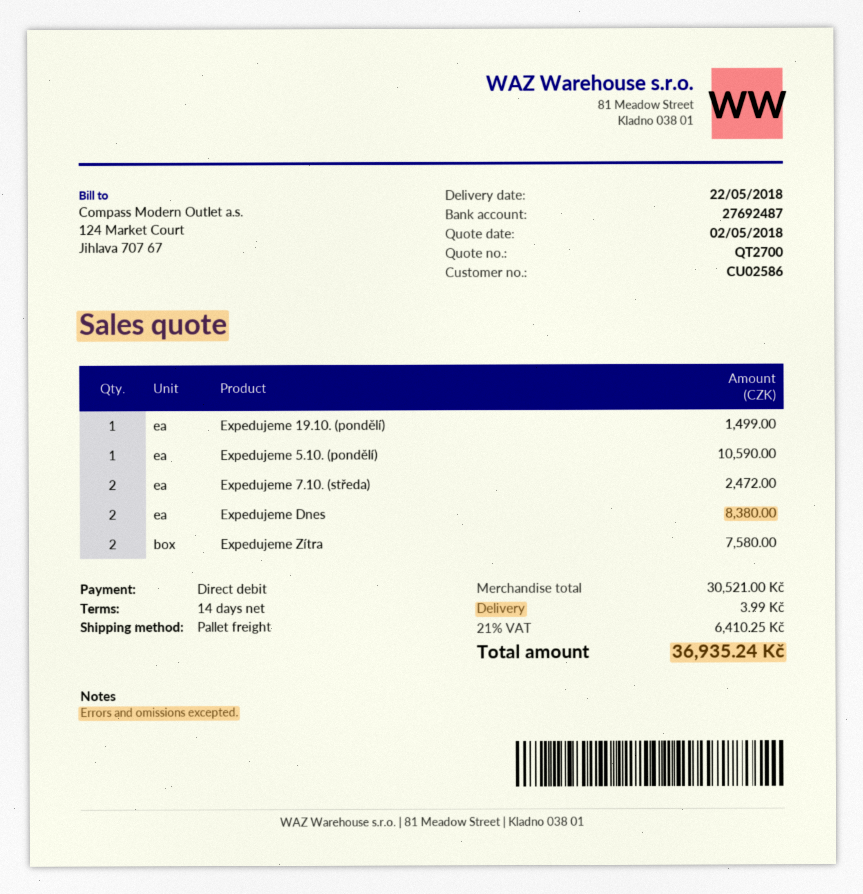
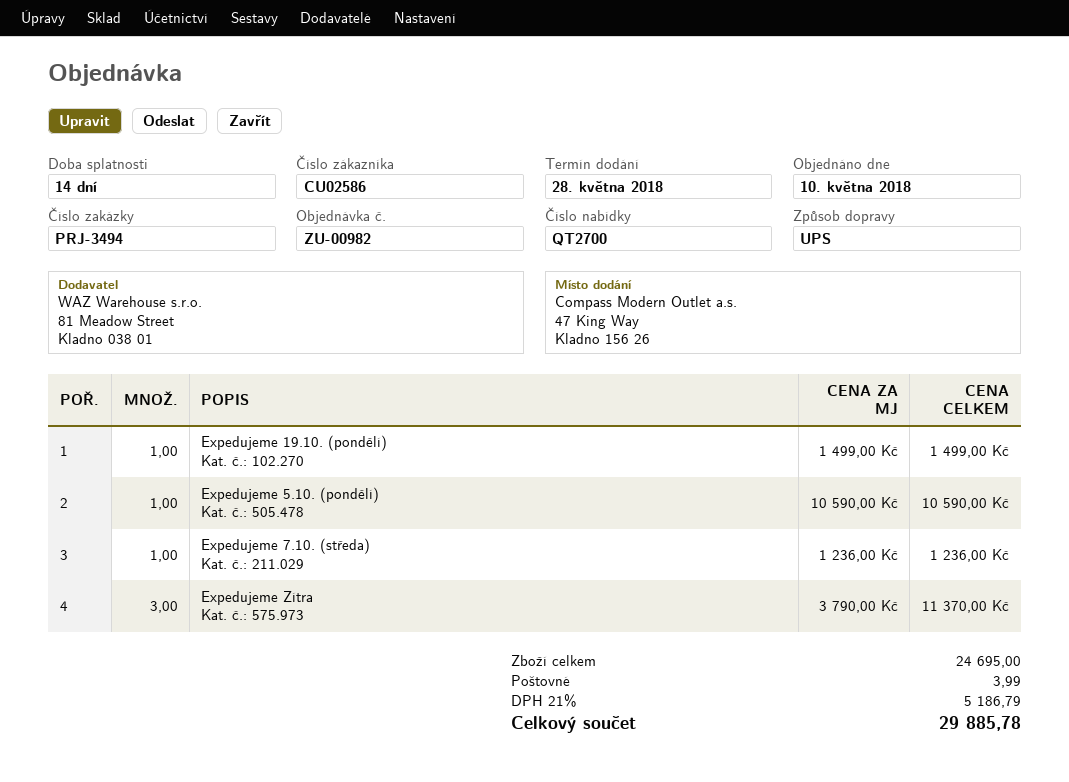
delivery date: 2018-05-22 -> 2018-05-28
shipping method: pallet freight -> UPS
Expedujeme 7.10. (středa): 2 for 2472.00 -> 1 for 1236.00
Expedujeme Dnes: 2 for 8380.00 -> none
Expedujeme Zítra: 2 for 7580.00 -> 3 for 11370.00
subtotal: 30521.00 -> 24695.00
tax: 21% = 6410.25 -> 21% = 5186.79
total: 36935.24 -> 29885.78

